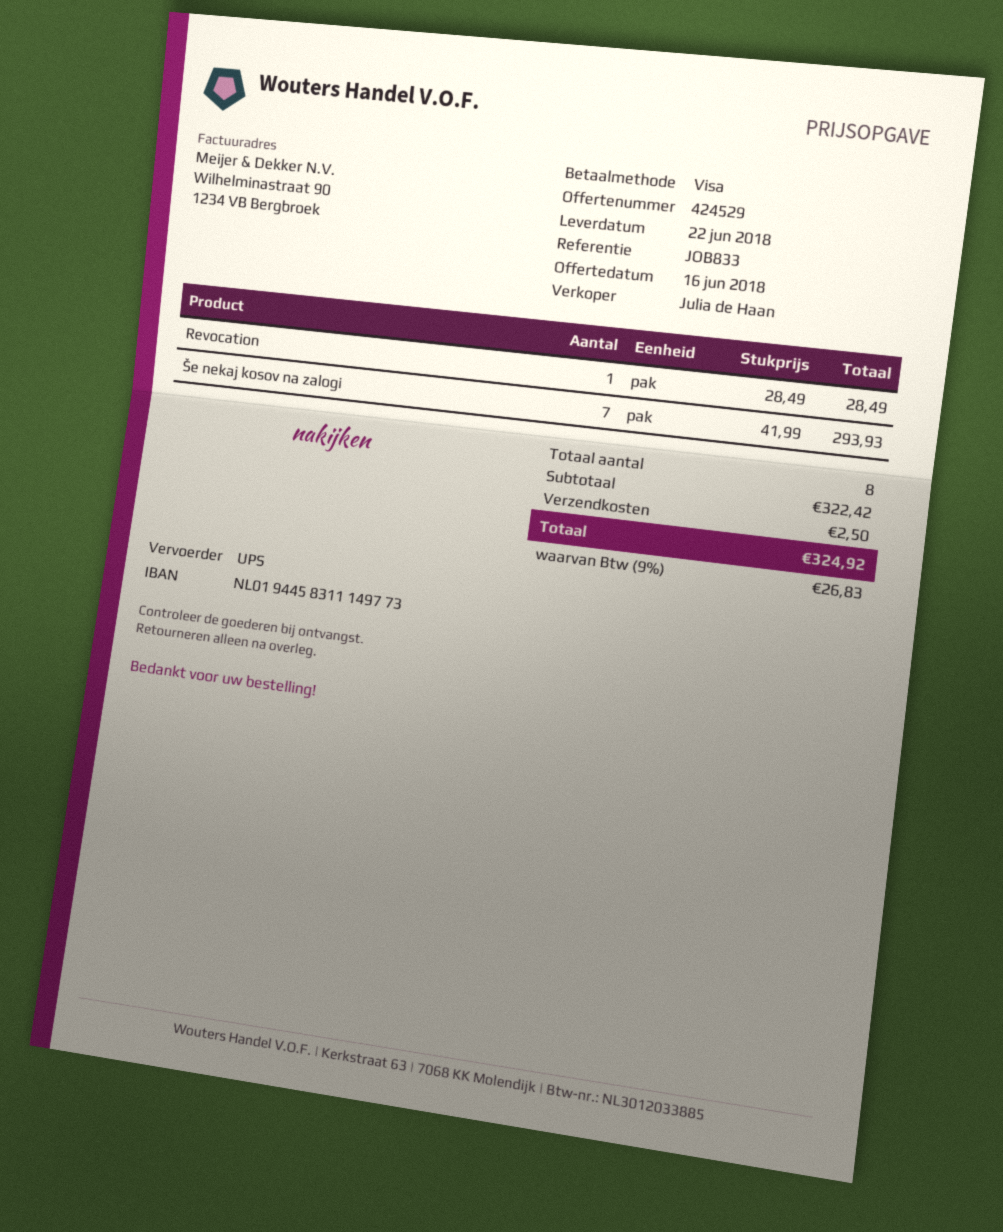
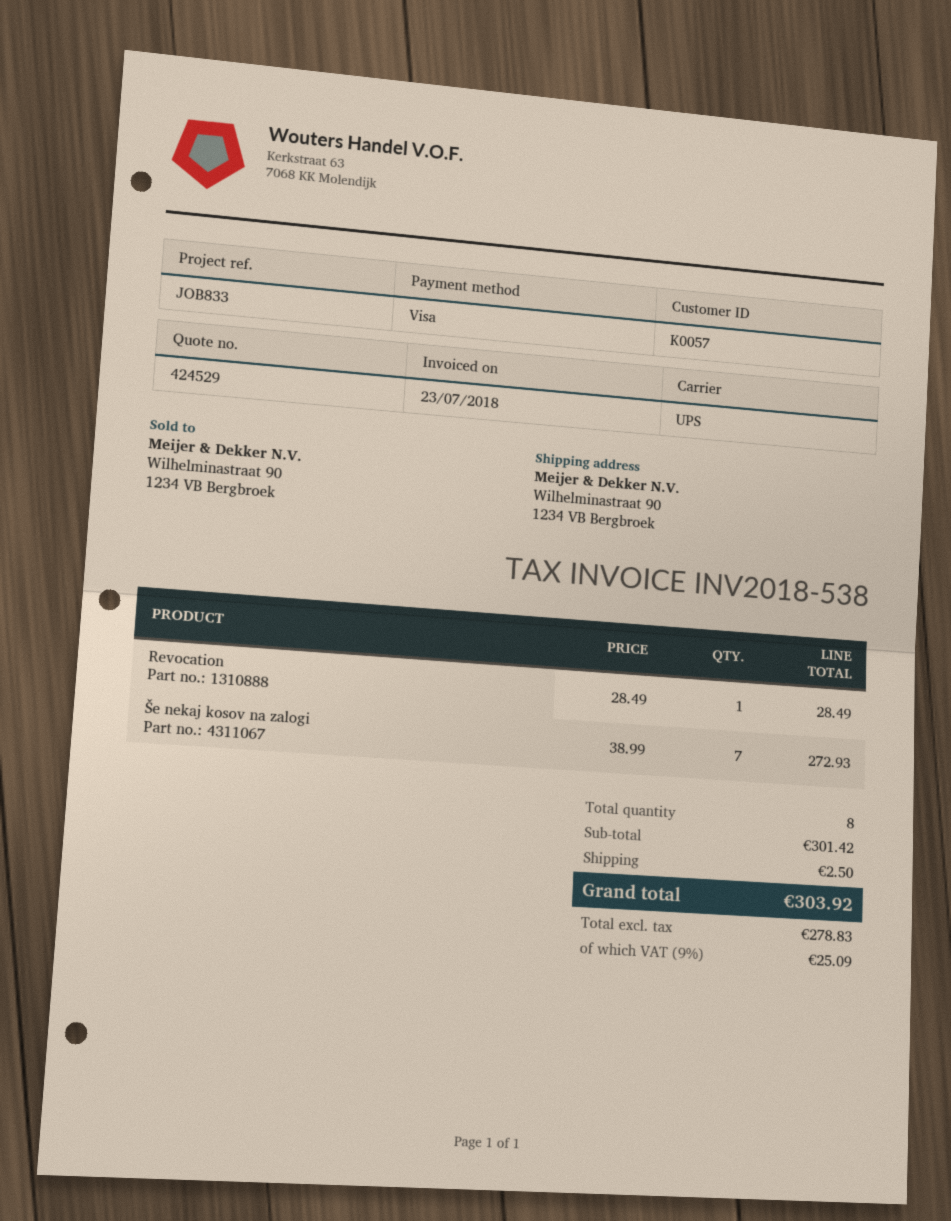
Še nekaj kosov na zalogi: 7 x 41.99 = 293.93 -> 7 x 38.99 = 272.93
subtotal: 322.42 -> 301.42
tax: 9% = 26.83 -> 9% = 25.09
total: 324.92 -> 303.92

